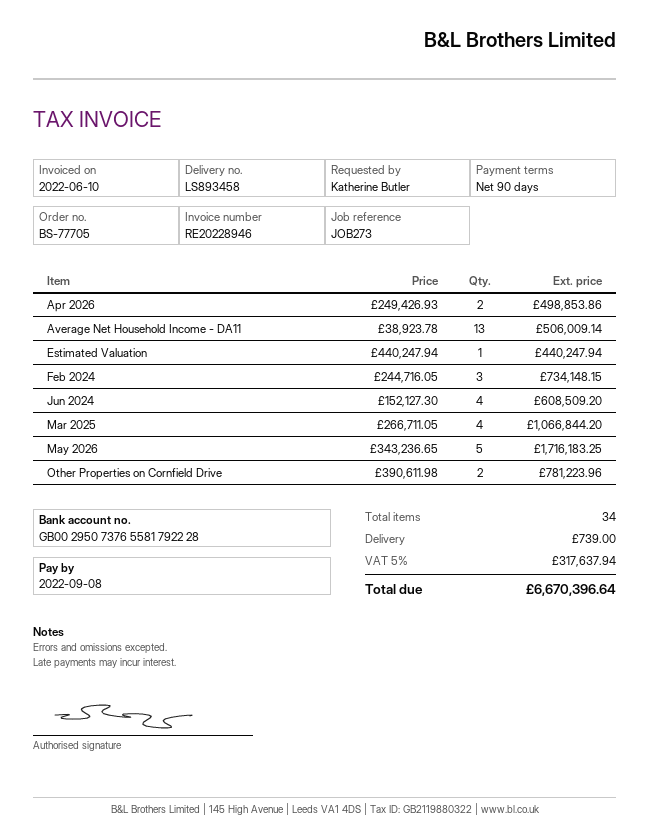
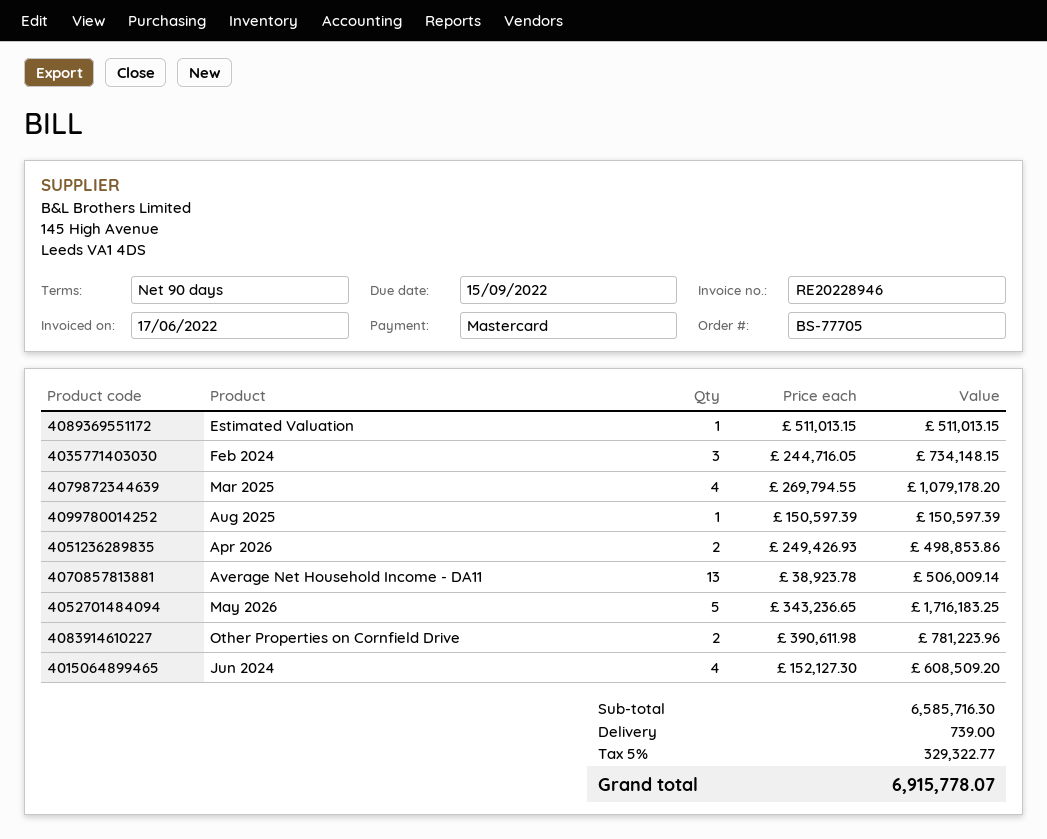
invoice date: 2022-06-10 -> 2022-06-17
due date: 2022-09-08 -> 2022-09-15
Estimated Valuation: 1 x 440247.94 = 440247.94 -> 1 x 511013.15 = 511013.15
Mar 2025: 4 x 266711.05 = 1066844.20 -> 4 x 269794.55 = 1079178.20
Aug 2025: none -> 1 x 150597.39 = 150597.39
tax: 5% = 317637.94 -> 5% = 329322.77
total: 6670396.64 -> 6915778.07

